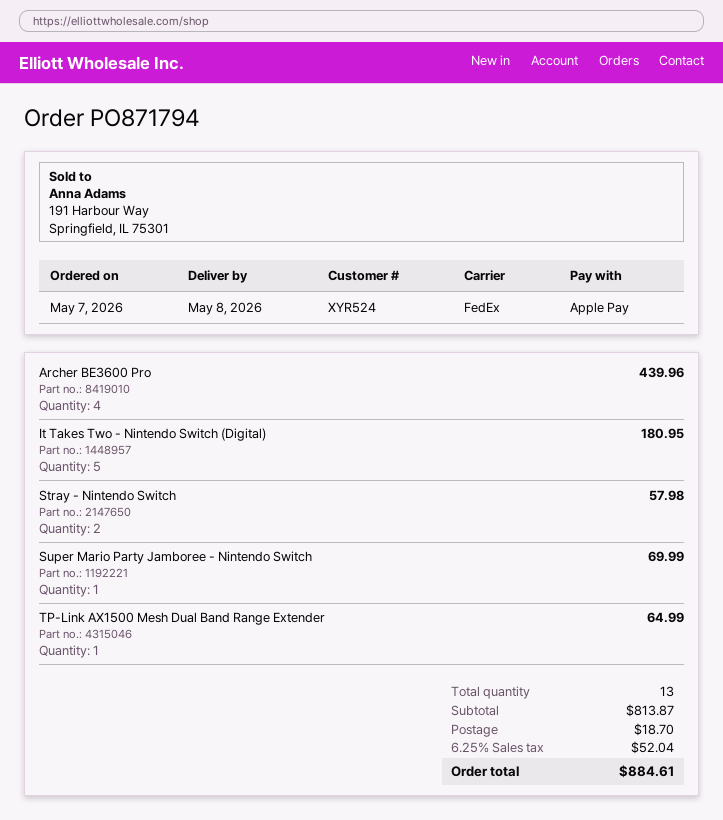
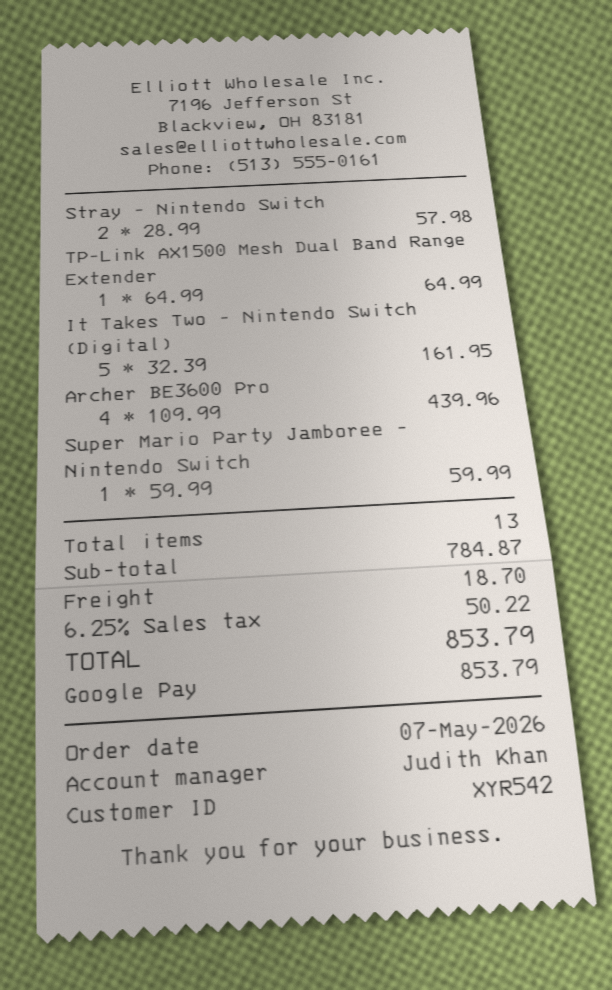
customer number: XYR524 -> XYR542
payment method: Apple Pay -> Google Pay
It Takes Two - Nintendo Switch (Digital): 5 for 180.95 -> 5 for 161.95
Super Mario Party Jamboree - Nintendo Switch: 1 for 69.99 -> 1 for 59.99
subtotal: 813.87 -> 784.87
tax: 6.25% = 52.04 -> 6.25% = 50.22
total: 884.61 -> 853.79

